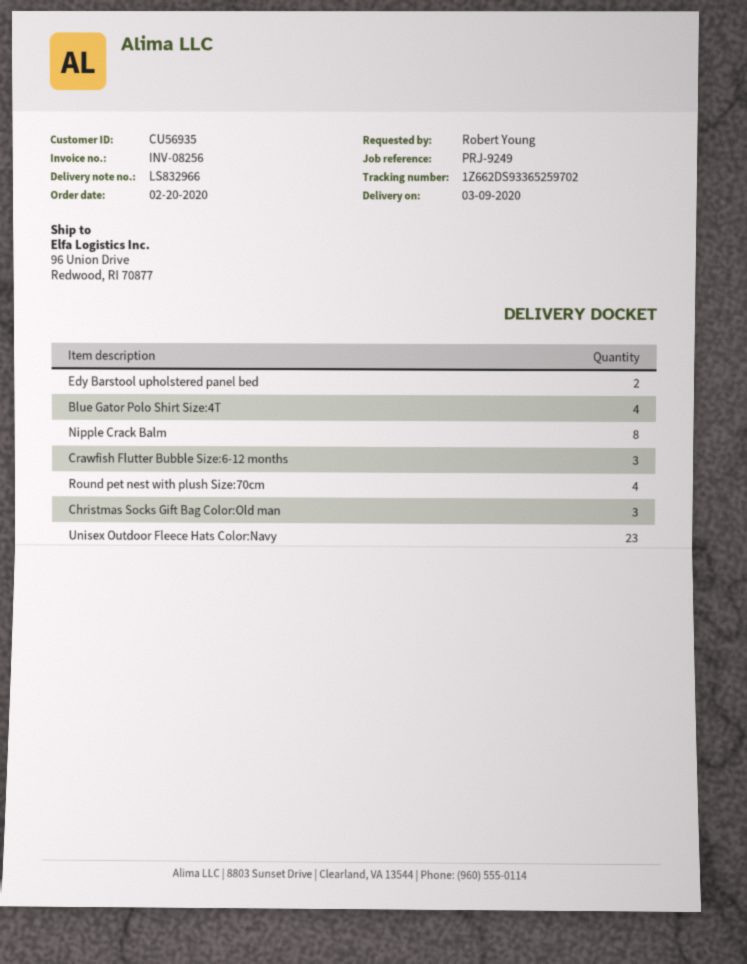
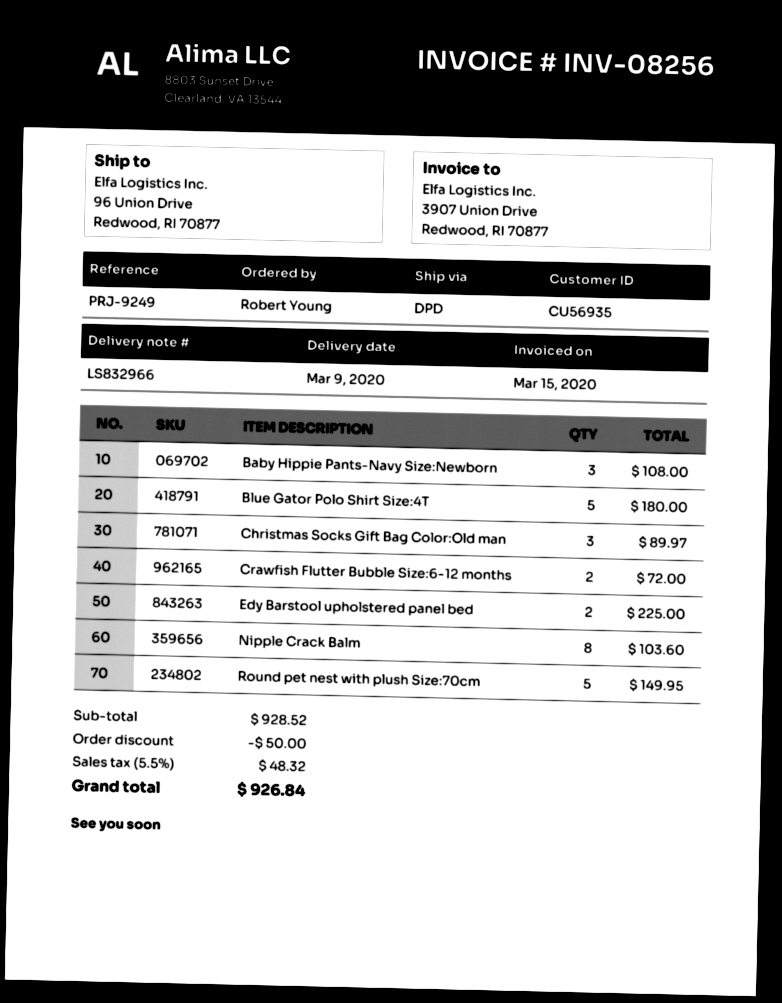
Blue Gator Polo Shirt Size:4T: 4 -> 5
Crawfish Flutter Bubble Size:6-12 months: 3 -> 2
Round pet nest with plush Size:70cm: 4 -> 5
Unisex Outdoor Fleece Hats Color:Navy: 23 -> none
Baby Hippie Pants-Navy Size:Newborn: none -> 3

